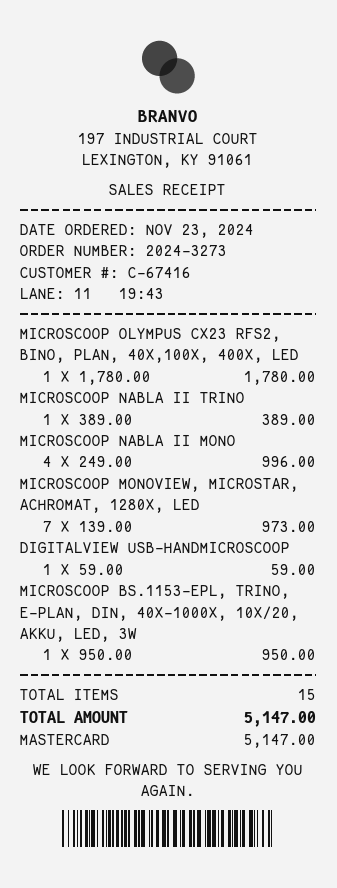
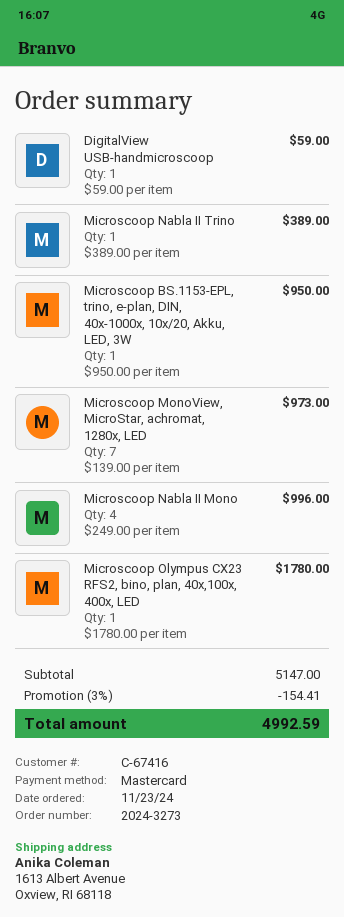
discount: none -> 3% = 154.41
total: 5147.00 -> 4992.59

